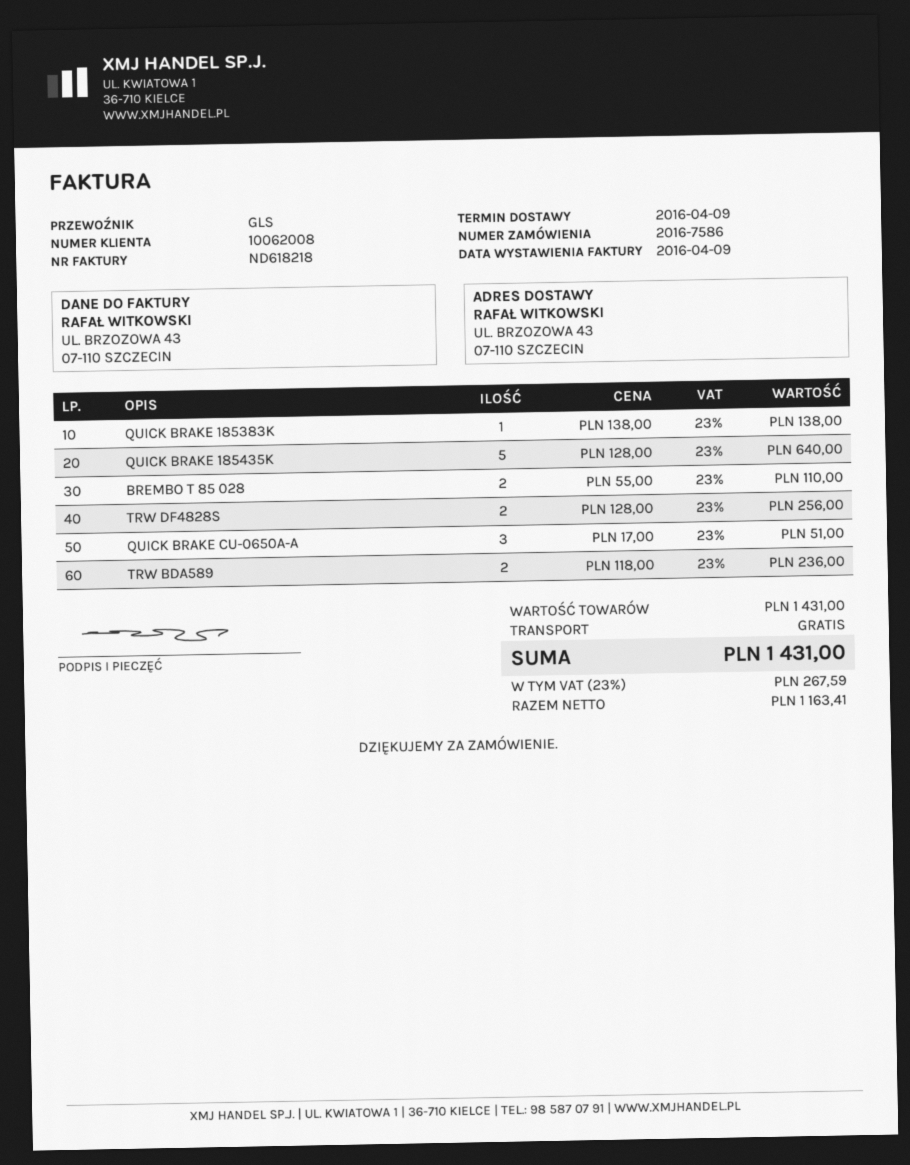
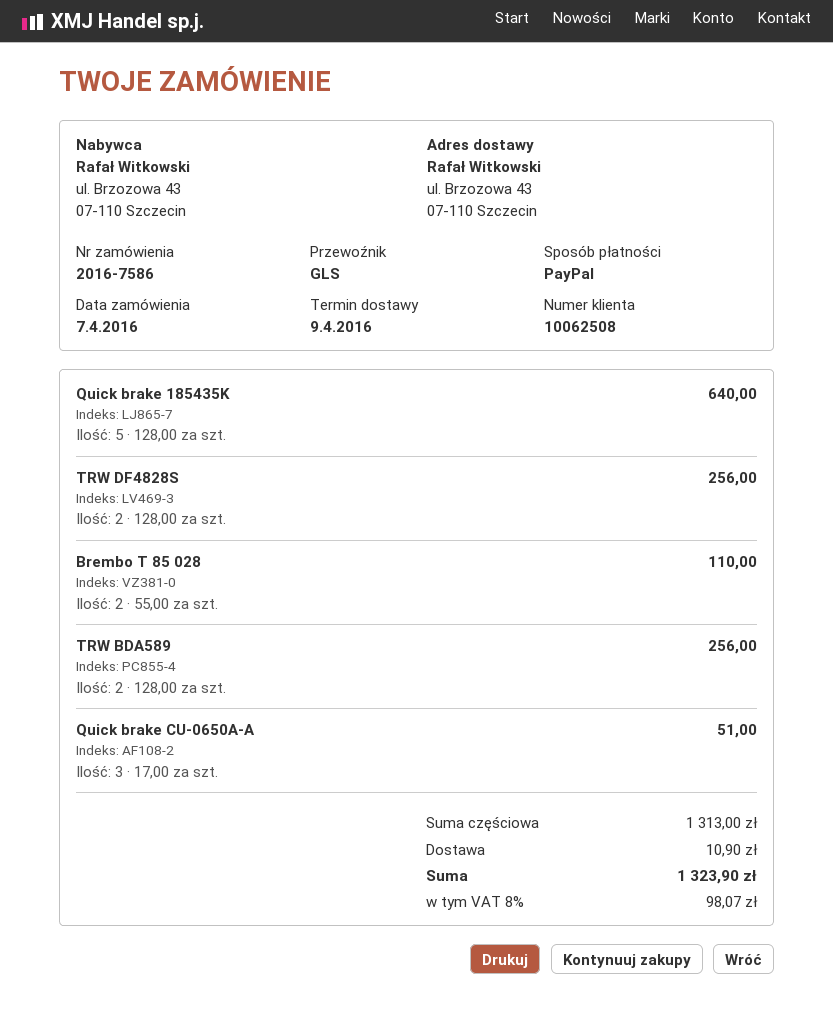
customer number: 10062008 -> 10062508
QUICK BRAKE 185383K: 1 x 138.00 = 138.00 -> none
TRW BDA589: 2 x 118.00 = 236.00 -> 2 x 128.00 = 256.00
subtotal: 1431.00 -> 1313.00
shipping: 0.00 -> 10.90
tax: 23% = 267.59 -> 8% = 98.07
total: 1431.00 -> 1323.90

